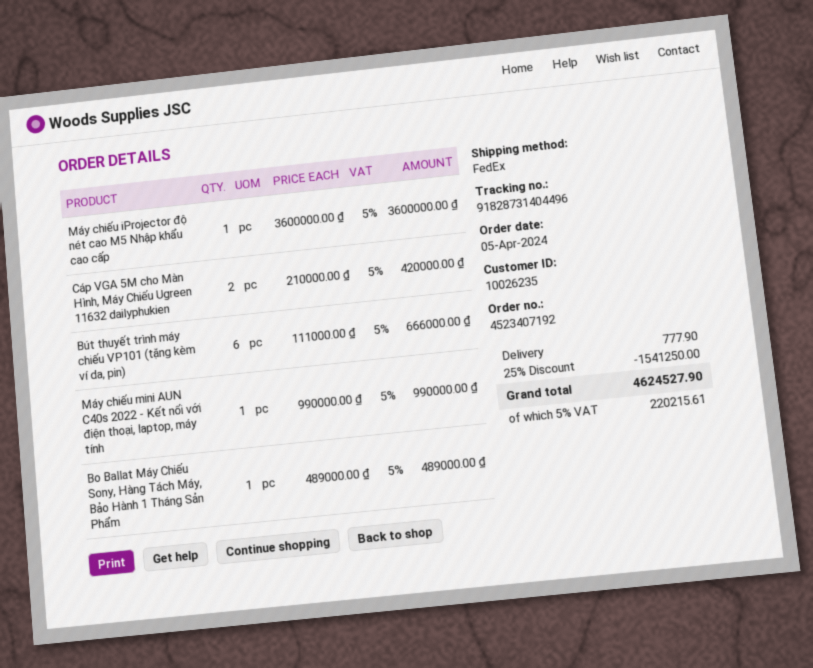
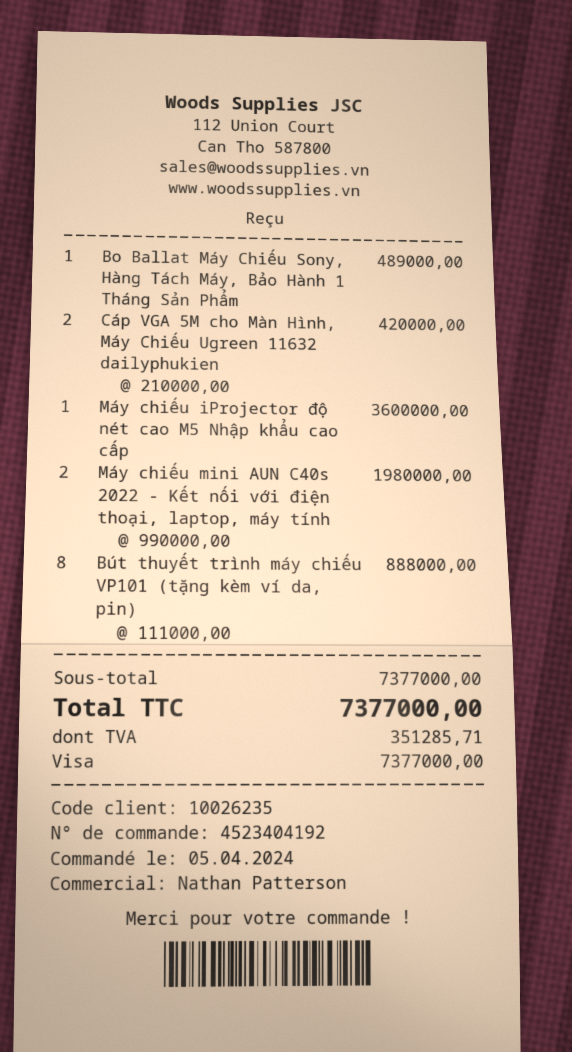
order number: 4523407192 -> 4523404192
Bút thuyết trình máy chiếu VP101 (tặng kèm ví da, pin): 6 x 111000.00 = 666000.00 -> 8 x 111000.00 = 888000.00
Máy chiếu mini AUN C40s 2022 - Kết nối với điện thoại, laptop, máy tính: 1 x 990000.00 = 990000.00 -> 2 x 990000.00 = 1980000.00
discount: 25% = 1541250.00 -> none
shipping: 777.90 -> none
tax: 220215.61 -> 351285.71
total: 4624527.90 -> 7377000.00

